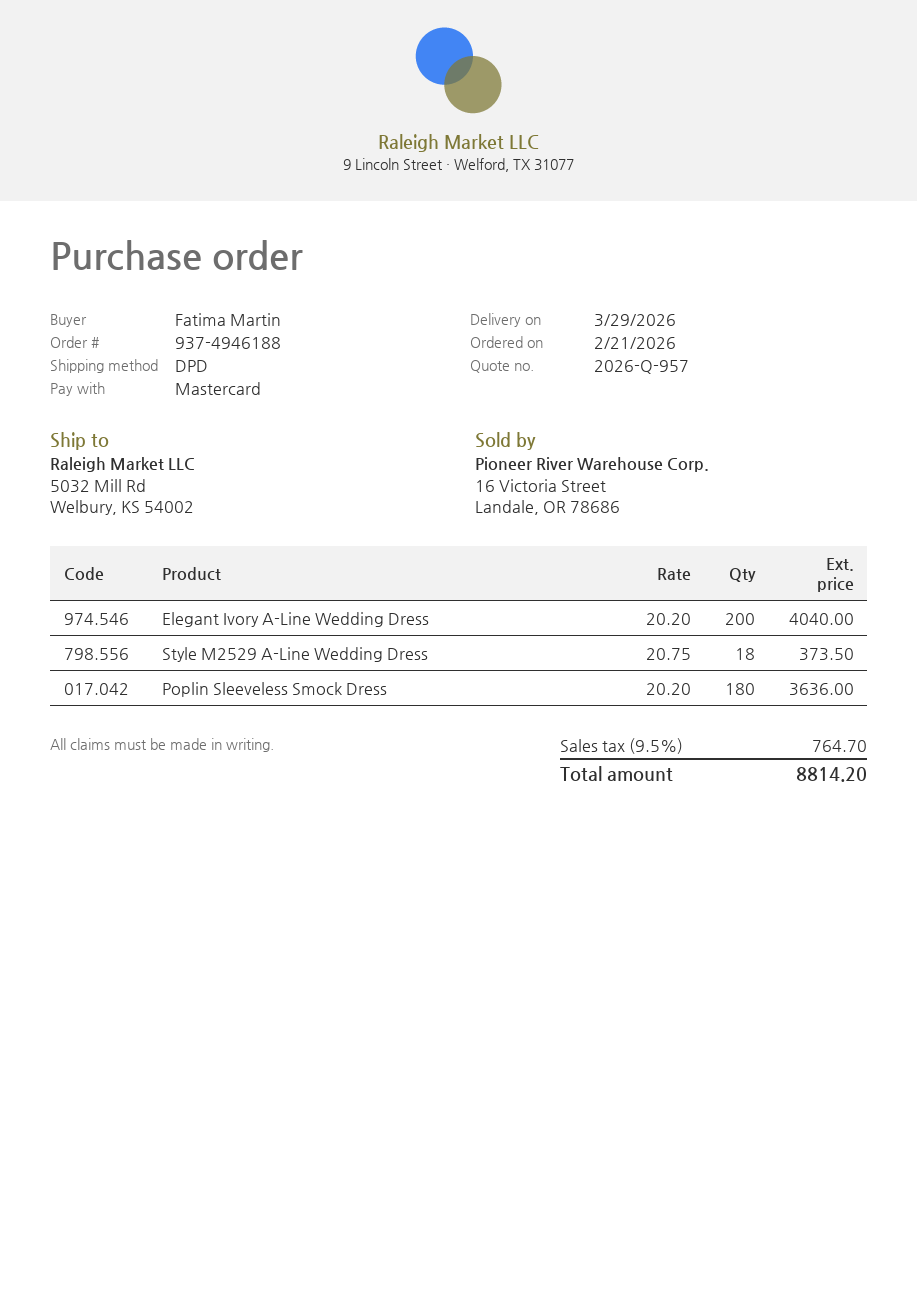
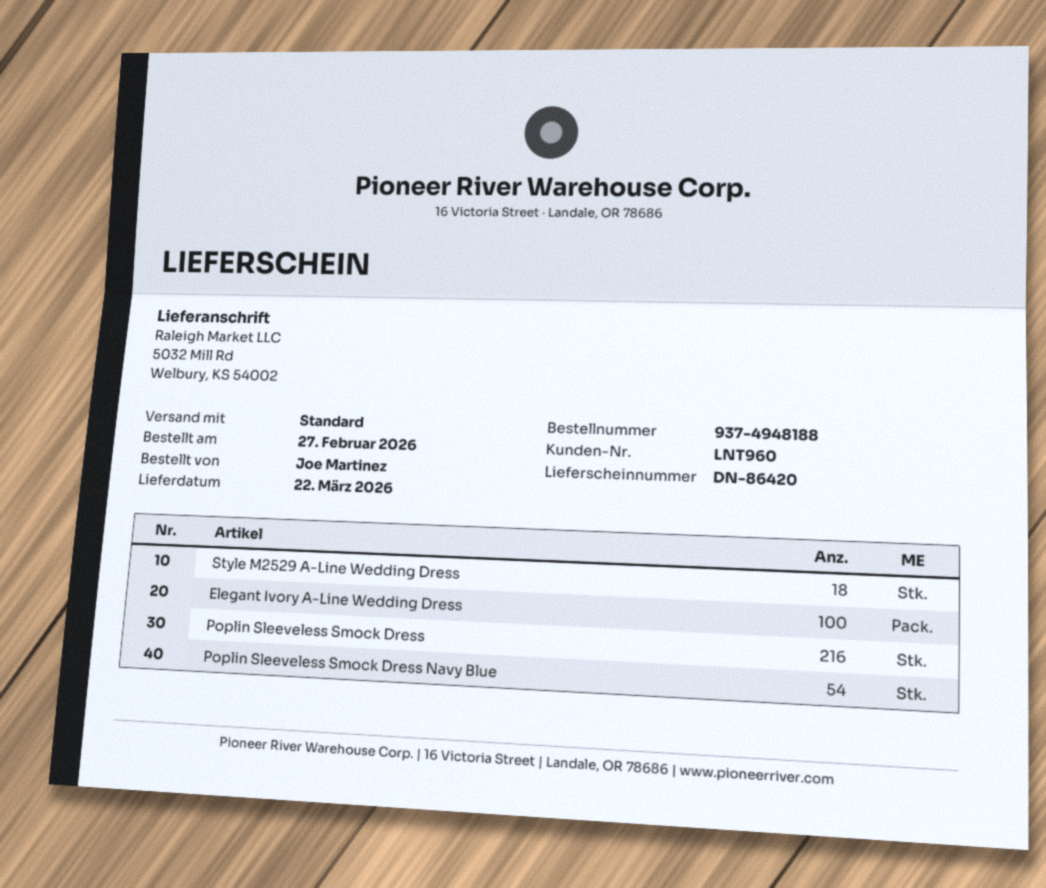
order number: 937-4946188 -> 937-4948188
order date: 2026-02-21 -> 2026-02-27
delivery date: 2026-03-29 -> 2026-03-22
ordered by: Fatima Martin -> Joe Martinez
shipping method: DPD -> standard
Elegant Ivory A-Line Wedding Dress: 200 -> 100
Poplin Sleeveless Smock Dress: 180 -> 216
Poplin Sleeveless Smock Dress Navy Blue: none -> 54

